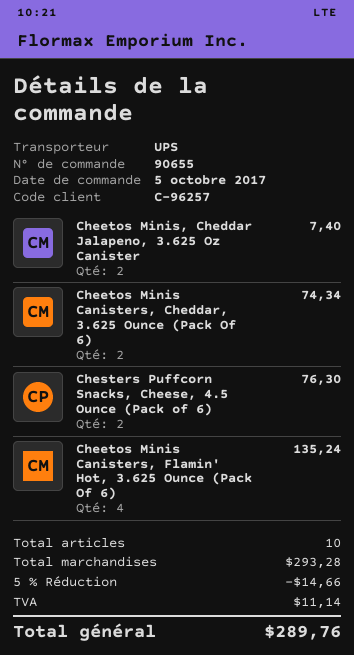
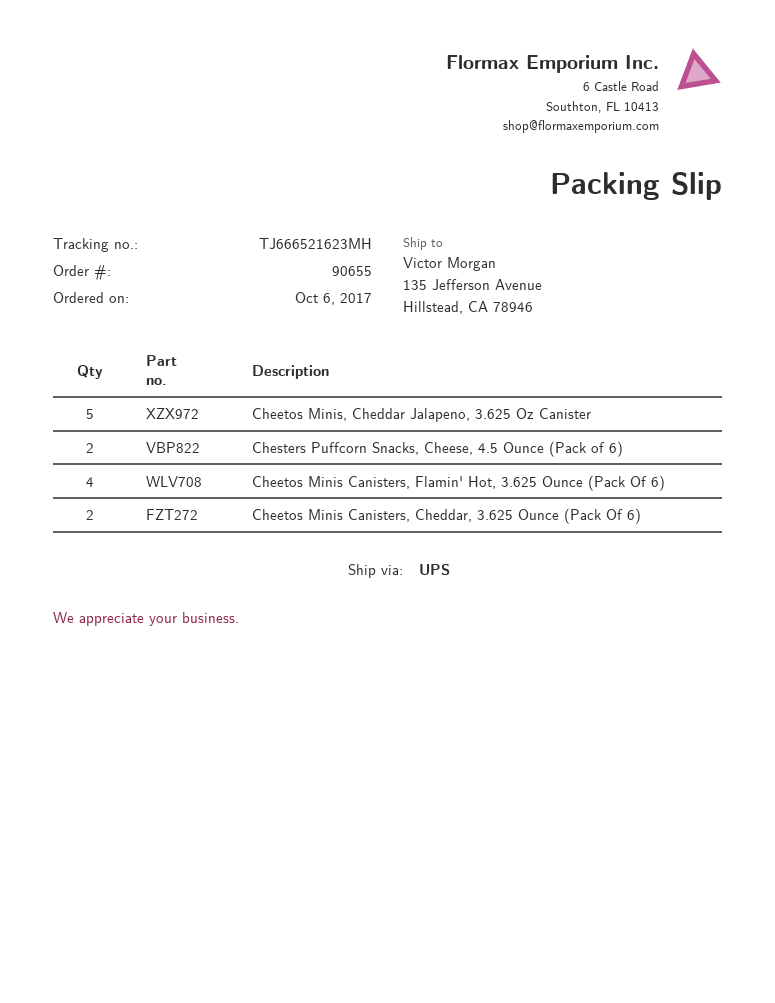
order date: 2017-10-05 -> 2017-10-06
Cheetos Minis, Cheddar Jalapeno, 3.625 Oz Canister: 2 -> 5

